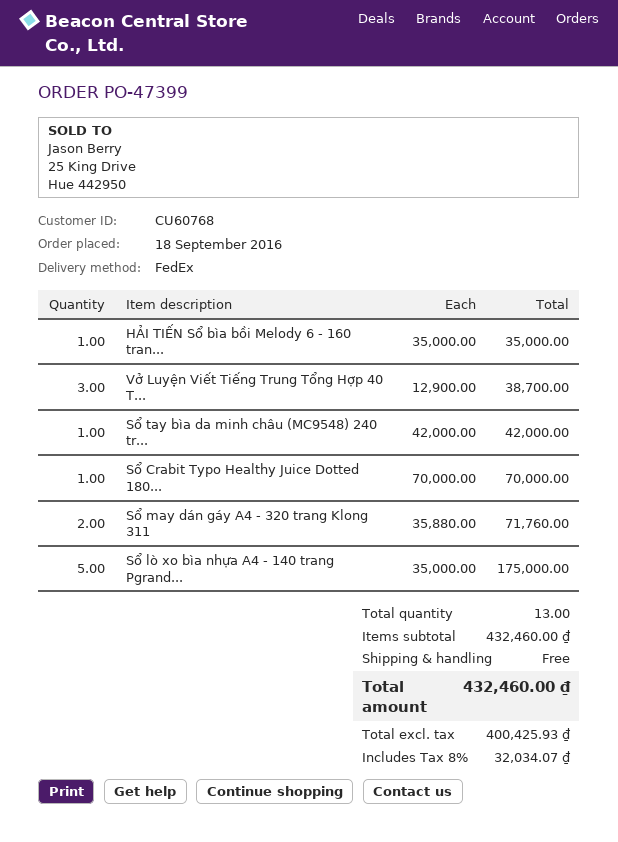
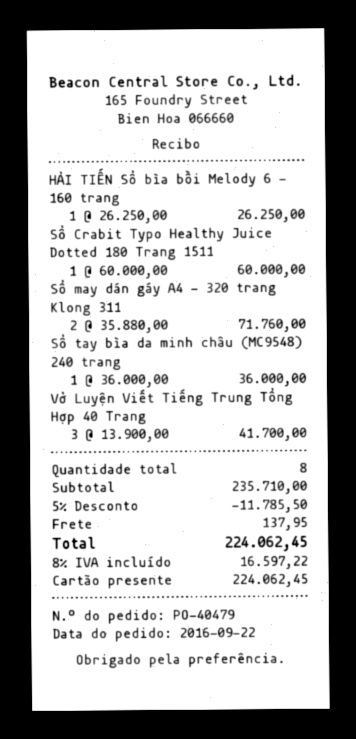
order number: PO-47399 -> PO-40479
order date: 2016-09-18 -> 2016-09-22
HẢI TIẾN Sổ bìa bồi Melody 6 - 160 tran...: 1 x 35000.00 = 35000.00 -> 1 x 26250.00 = 26250.00
Vở Luyện Viết Tiếng Trung Tổng Hợp 40 T...: 3 x 12900.00 = 38700.00 -> 3 x 13900.00 = 41700.00
Sổ tay bìa da minh châu (MC9548) 240 tr...: 1 x 42000.00 = 42000.00 -> 1 x 36000.00 = 36000.00
Sổ Crabit Typo Healthy Juice Dotted 180...: 1 x 70000.00 = 70000.00 -> 1 x 60000.00 = 60000.00
Sổ lò xo bìa nhựa A4 - 140 trang Pgrand...: 5 x 35000.00 = 175000.00 -> none
total quantity: 13 -> 8
subtotal: 432460.00 -> 235710.00
discount: none -> 5% = 11785.50
shipping: 0.00 -> 137.95
tax: 8% = 32034.07 -> 8% = 16597.22
total: 432460.00 -> 224062.45

